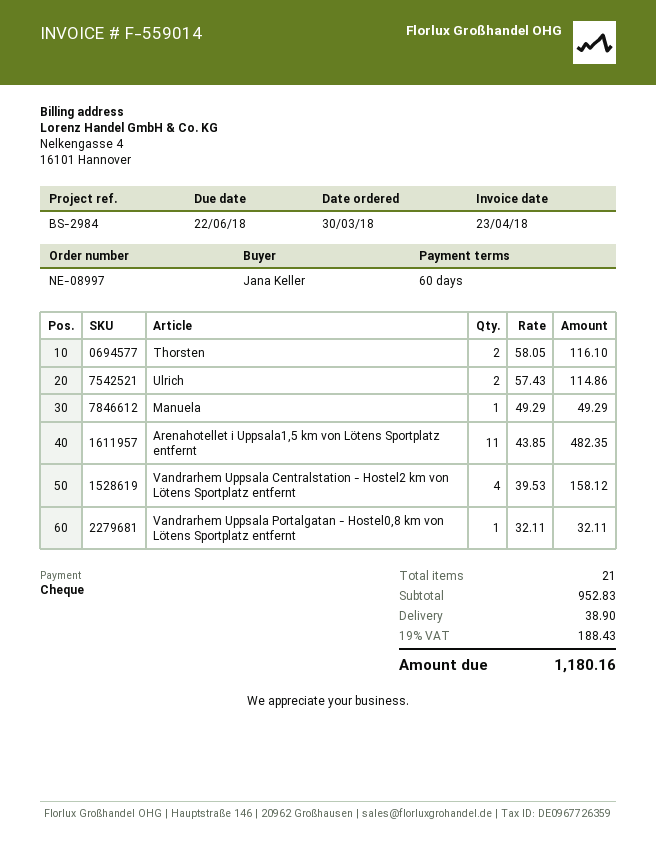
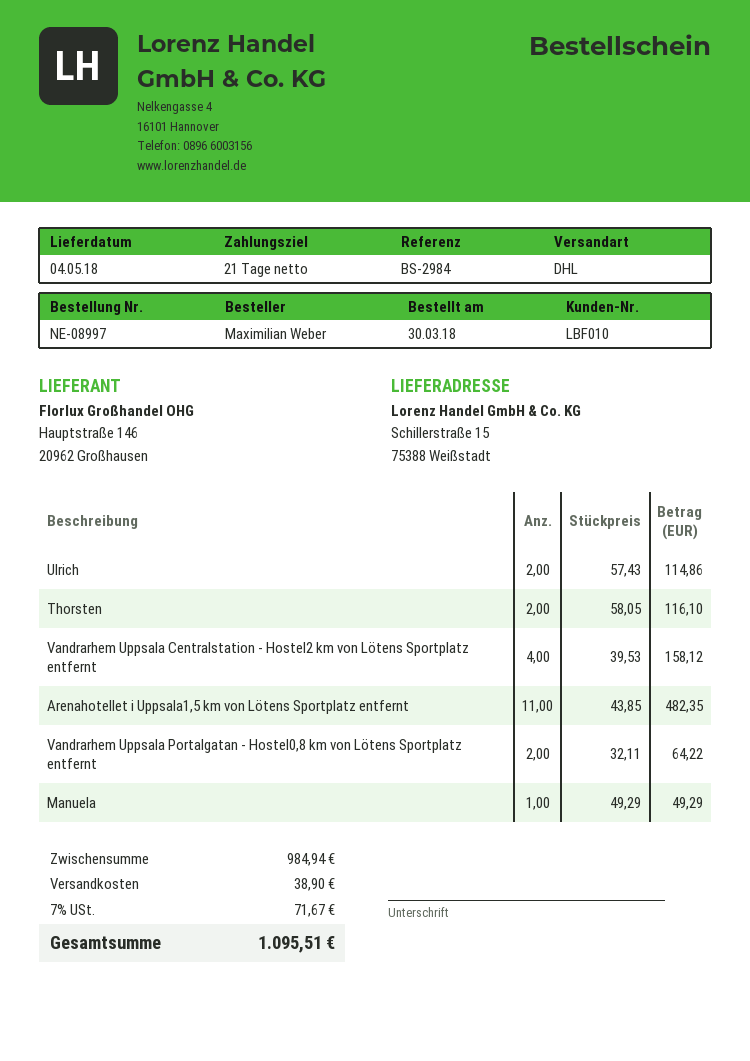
payment terms: 60 days -> 21 days
ordered by: Jana Keller -> Maximilian Weber
Vandrarhem Uppsala Portalgatan - Hostel0,8 km von Lötens Sportplatz entfernt: 1 x 32.11 = 32.11 -> 2 x 32.11 = 64.22
subtotal: 952.83 -> 984.94
tax: 19% = 188.43 -> 7% = 71.67
total: 1180.16 -> 1095.51

